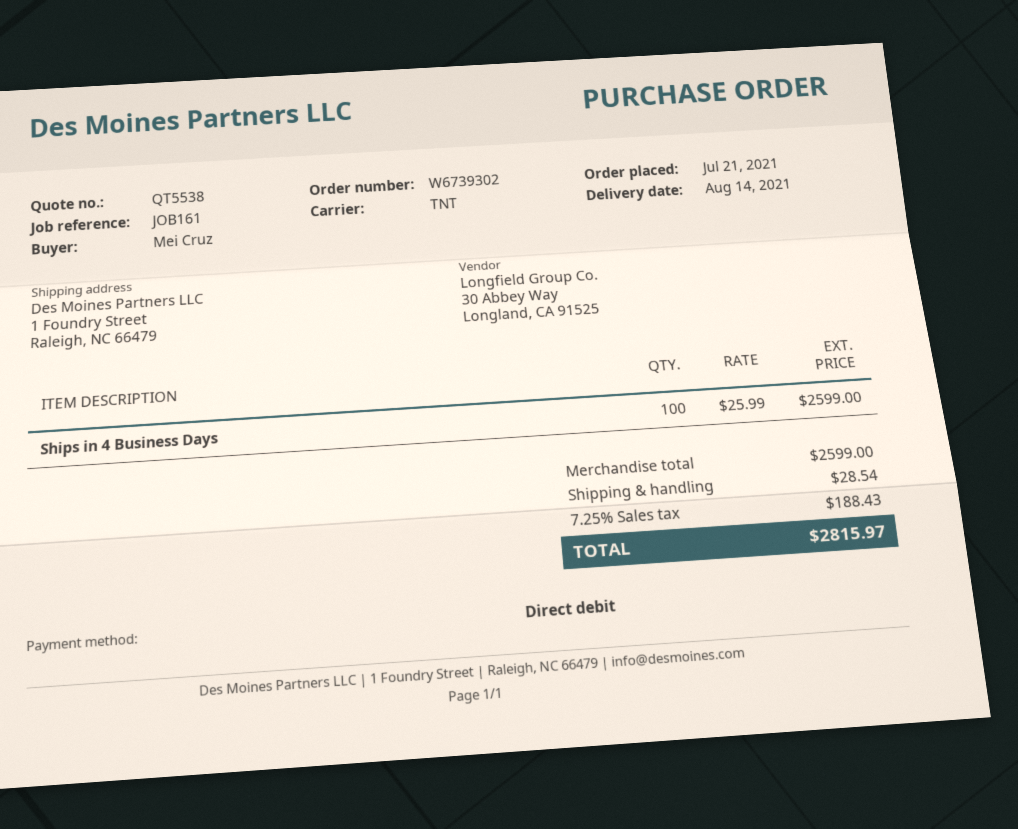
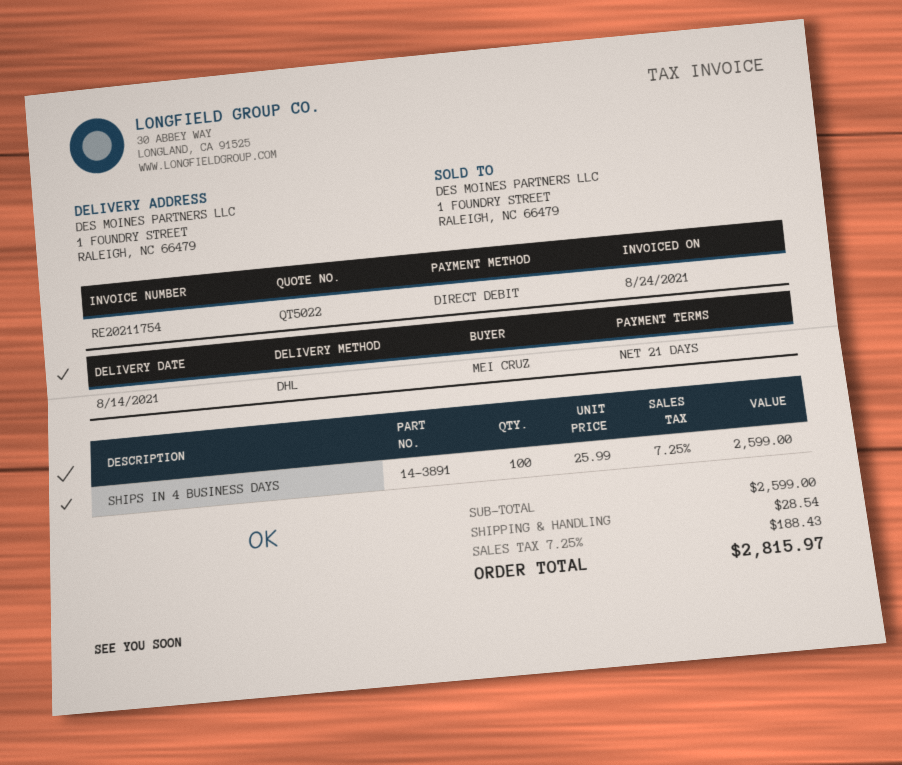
quote number: QT5538 -> QT5022
shipping method: TNT -> DHL

